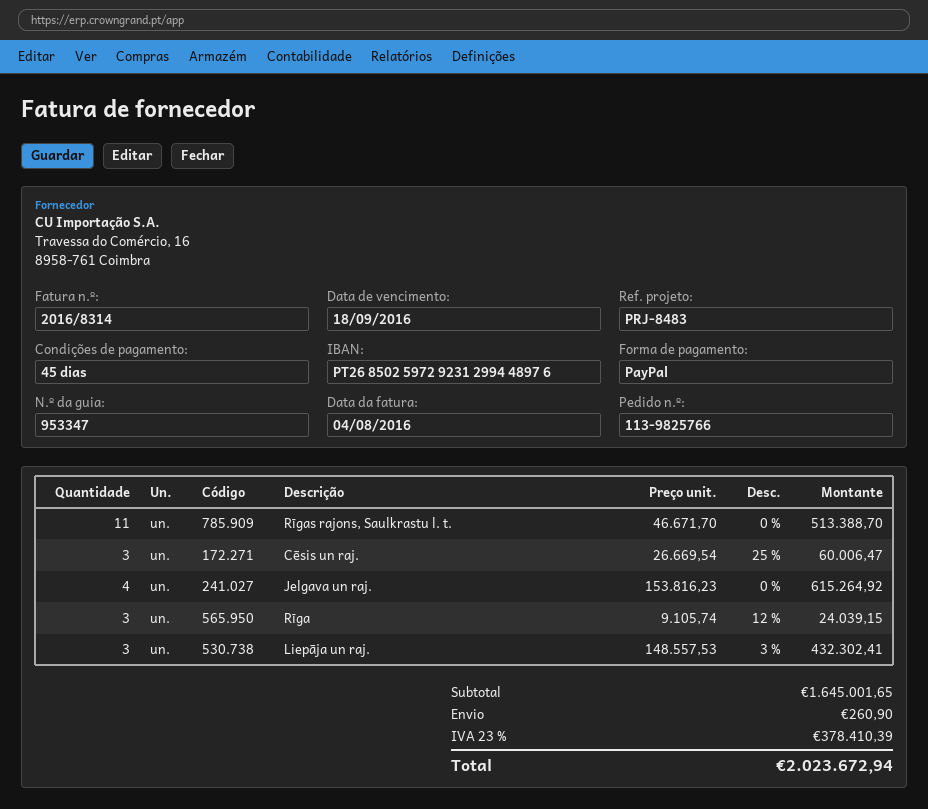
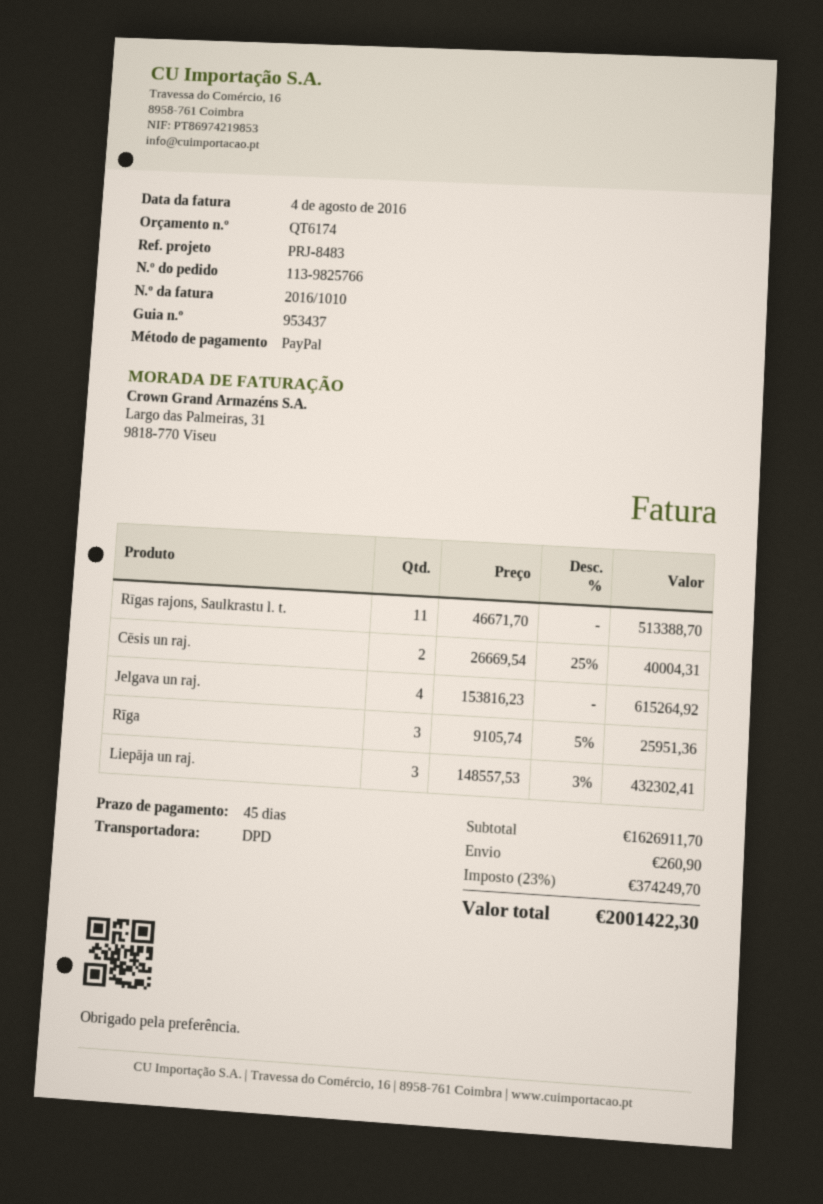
delivery note number: 953347 -> 953437
invoice number: 2016/8314 -> 2016/1010
Cēsis un raj.: 3 x 26669.54 - 25% = 60006.47 -> 2 x 26669.54 - 25% = 40004.31
Rīga: 3 x 9105.74 - 12% = 24039.15 -> 3 x 9105.74 - 5% = 25951.36
subtotal: 1645001.65 -> 1626911.70
tax: 23% = 378410.39 -> 23% = 374249.70
total: 2023672.94 -> 2001422.30

